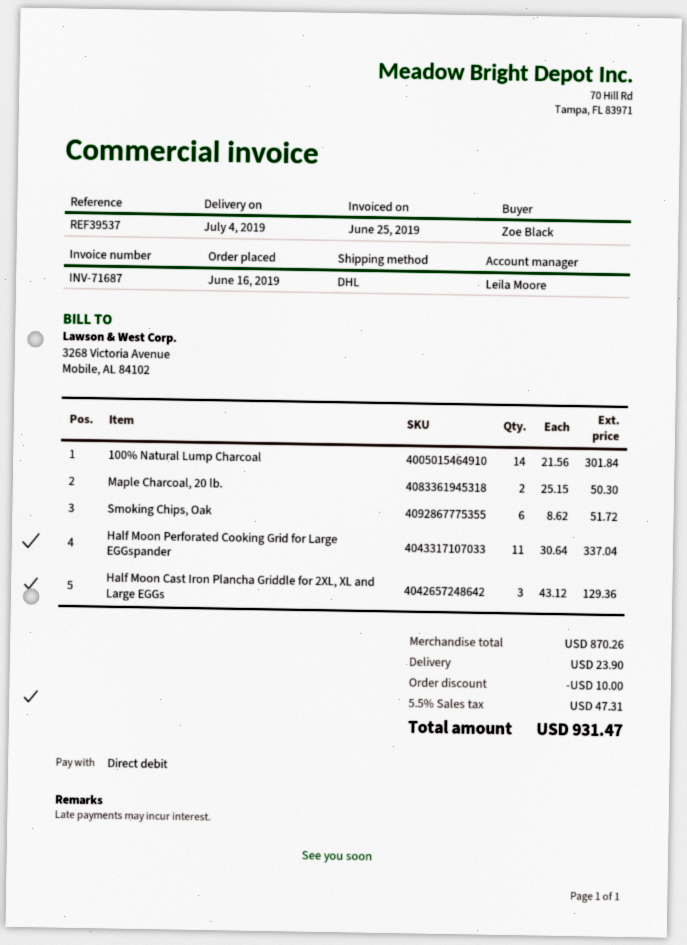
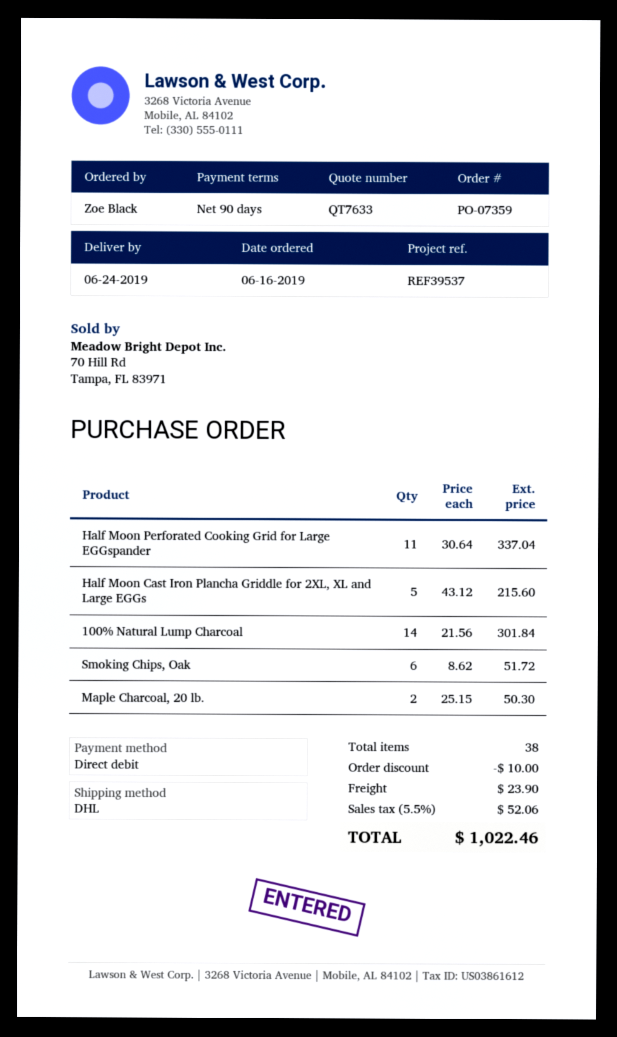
delivery date: 2019-07-04 -> 2019-06-24
Half Moon Cast Iron Plancha Griddle for 2XL, XL and Large EGGs: 3 x 43.12 = 129.36 -> 5 x 43.12 = 215.60
tax: 5.5% = 47.31 -> 5.5% = 52.06
total: 931.47 -> 1022.46

